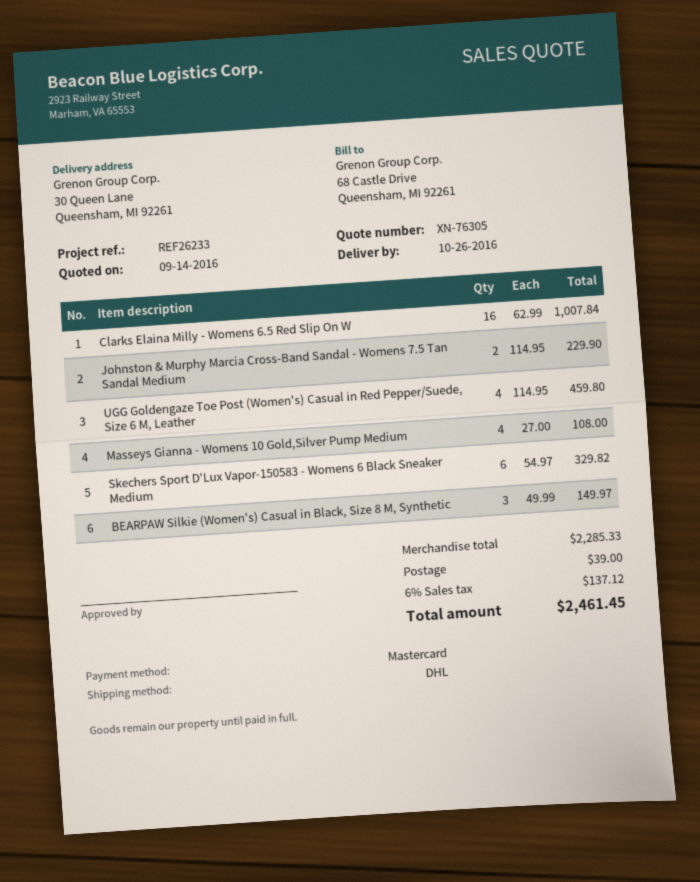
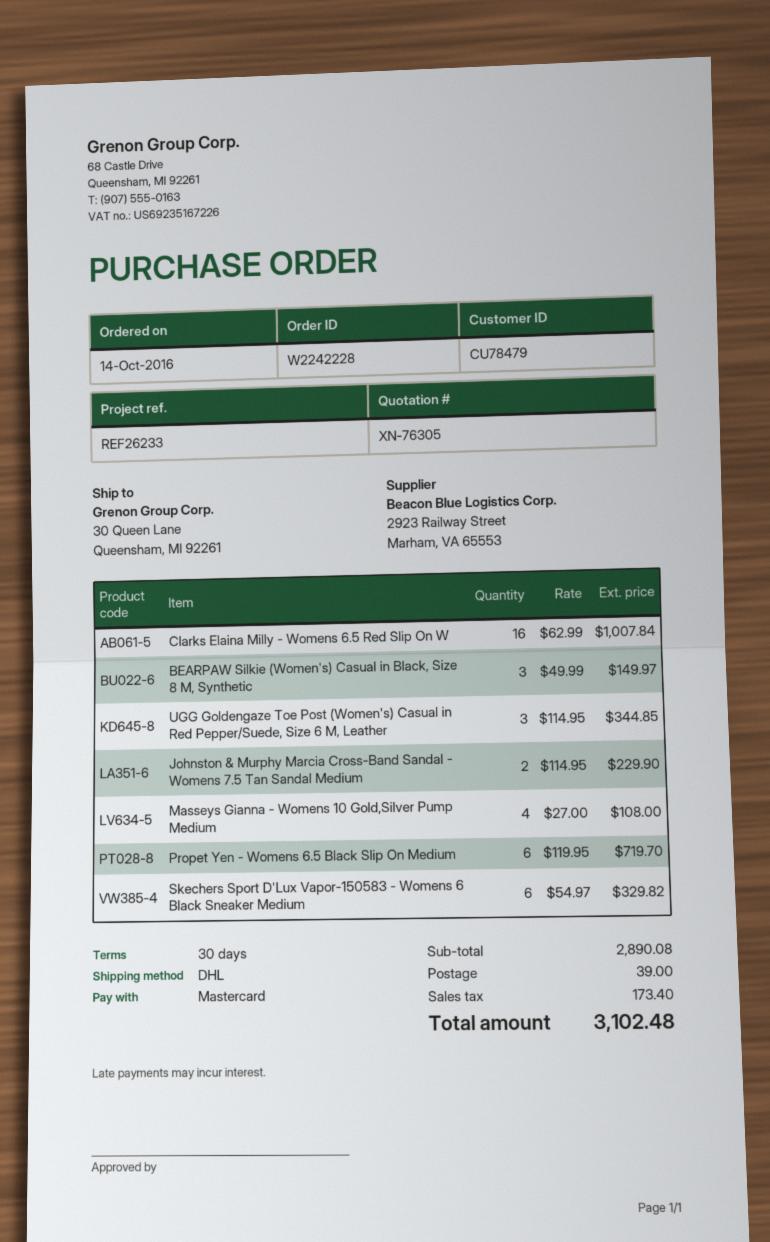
UGG Goldengaze Toe Post (Women's) Casual in Red Pepper/Suede, Size 6 M, Leather: 4 x 114.95 = 459.80 -> 3 x 114.95 = 344.85
Propet Yen - Womens 6.5 Black Slip On Medium: none -> 6 x 119.95 = 719.70
subtotal: 2285.33 -> 2890.08
tax: 137.12 -> 173.40
total: 2461.45 -> 3102.48

